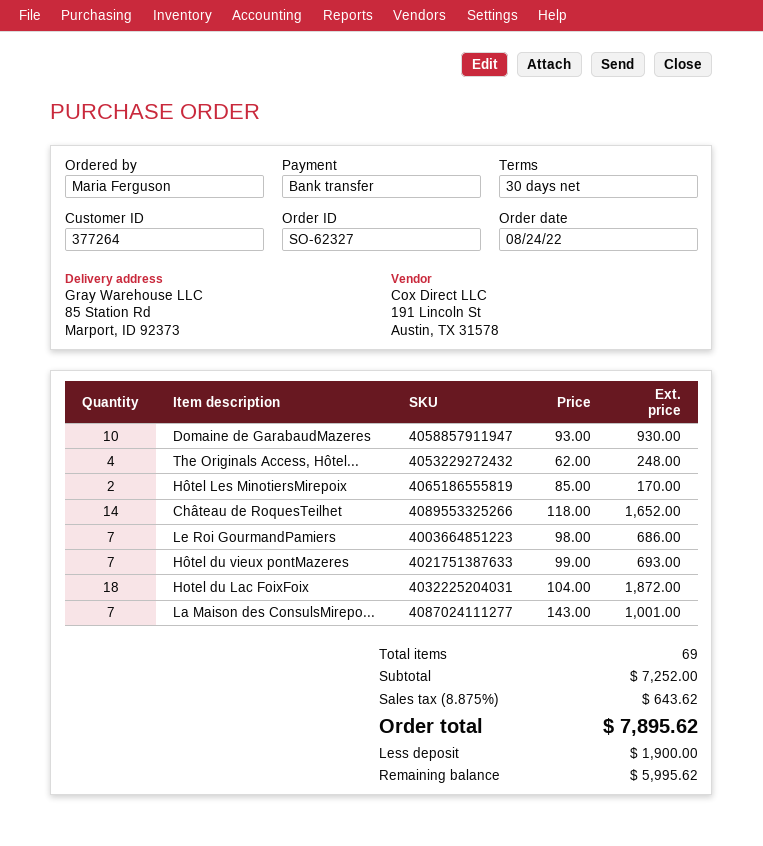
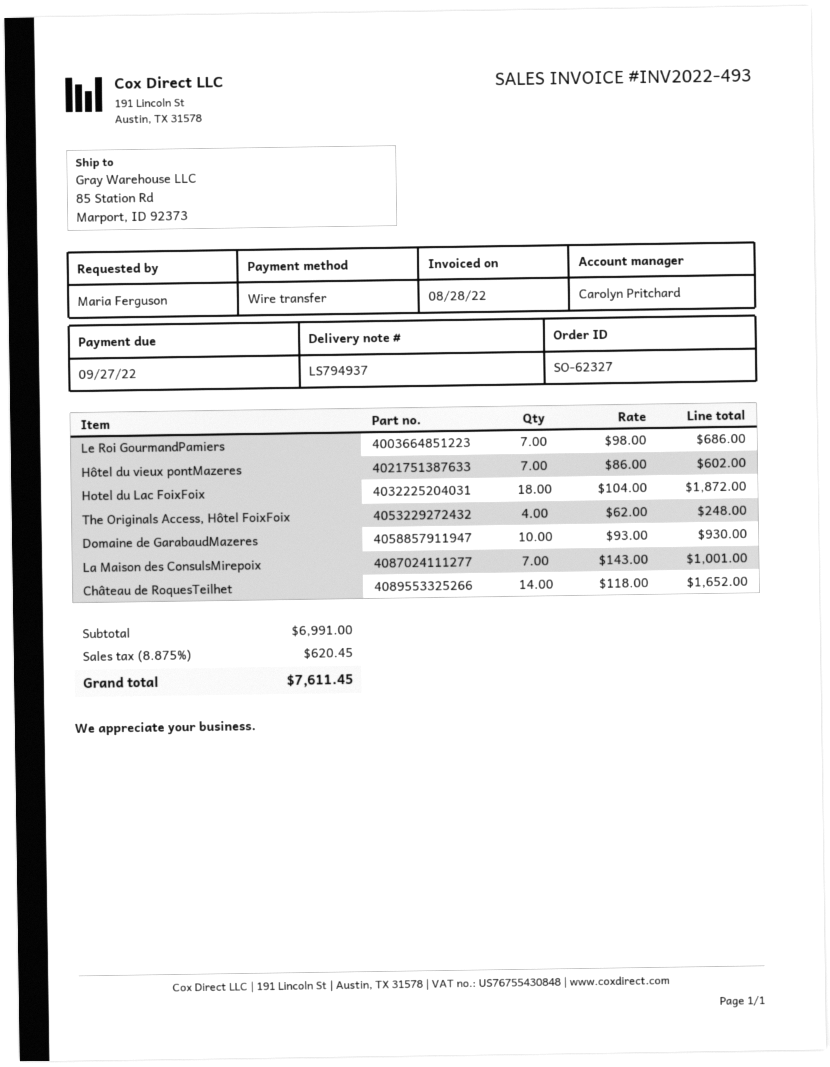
Hôtel Les MinotiersMirepoix: 2 x 85.00 = 170.00 -> none
Hôtel du vieux pontMazeres: 7 x 99.00 = 693.00 -> 7 x 86.00 = 602.00
subtotal: 7252.00 -> 6991.00
tax: 8.875% = 643.62 -> 8.875% = 620.45
total: 7895.62 -> 7611.45

